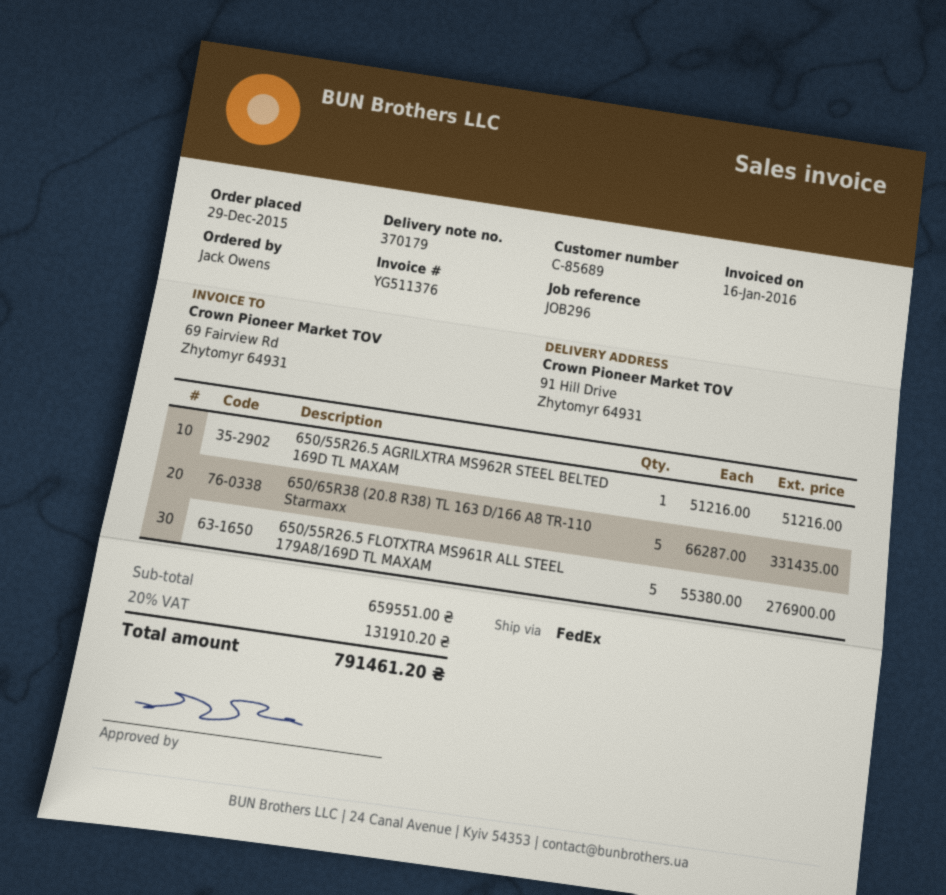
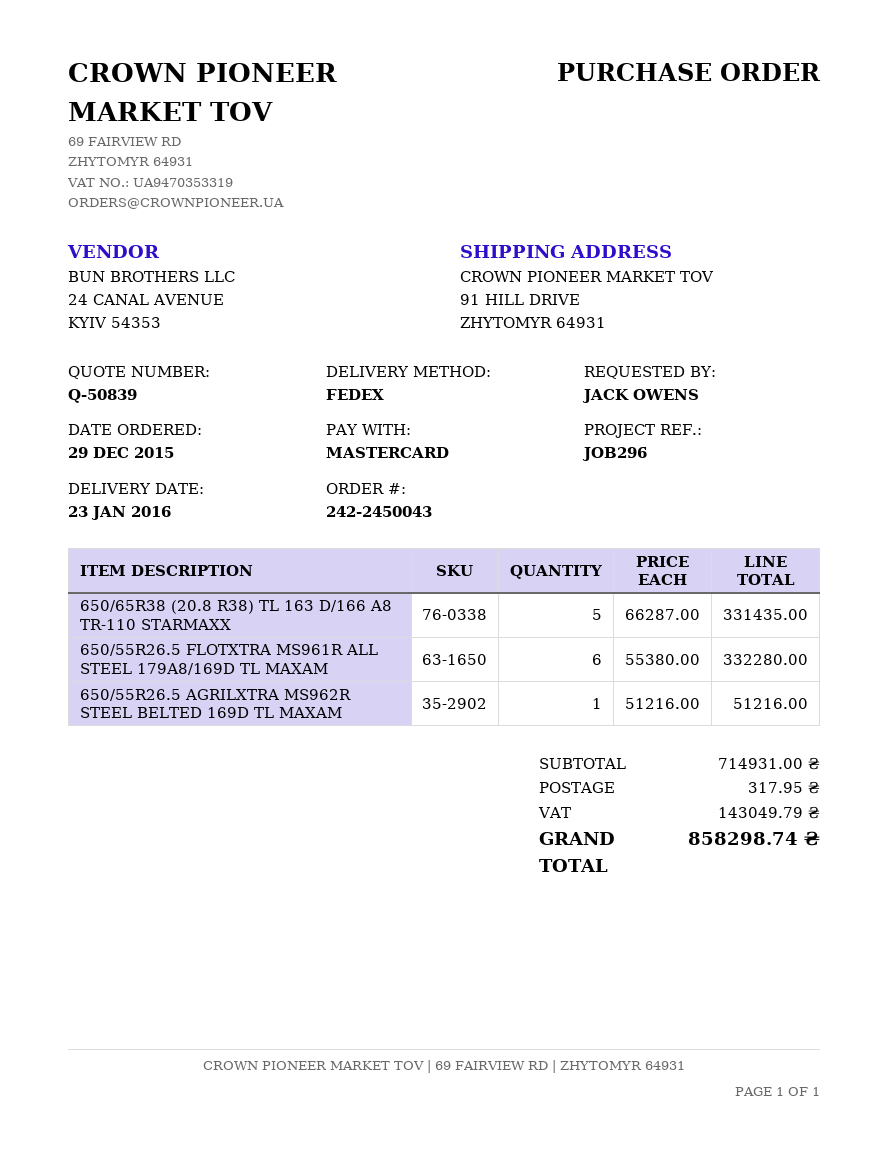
650/55R26.5 FLOTXTRA MS961R ALL STEEL 179А8/169D TL MAXAM: 5 x 55380.00 = 276900.00 -> 6 x 55380.00 = 332280.00
subtotal: 659551.00 -> 714931.00
shipping: none -> 317.95
tax: 131910.20 -> 143049.79
total: 791461.20 -> 858298.74

